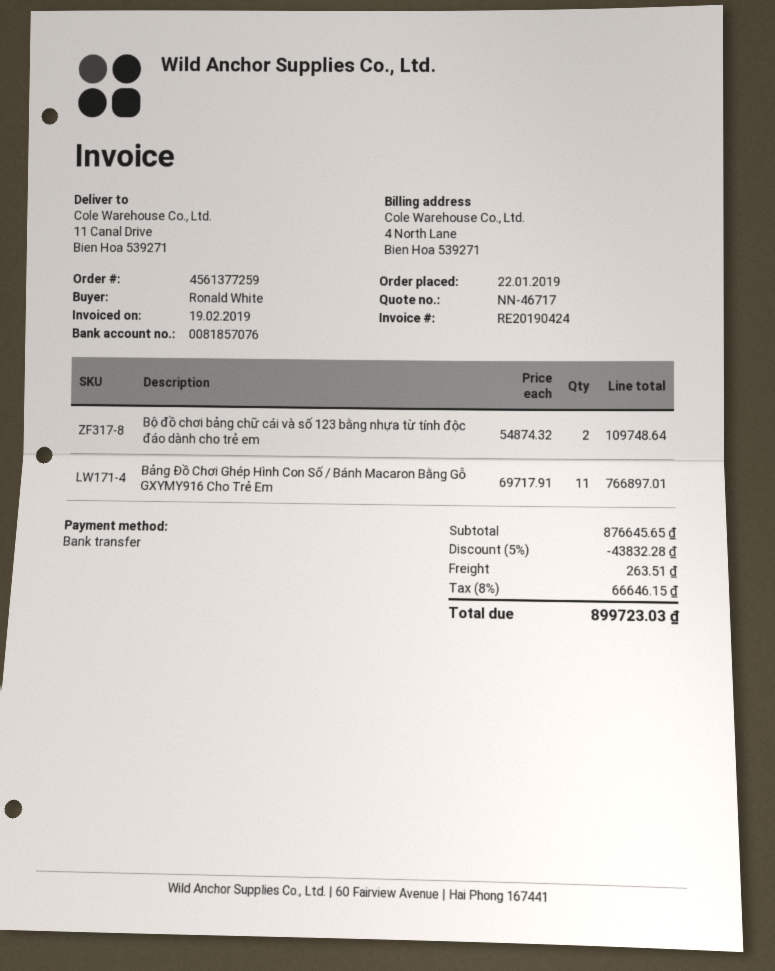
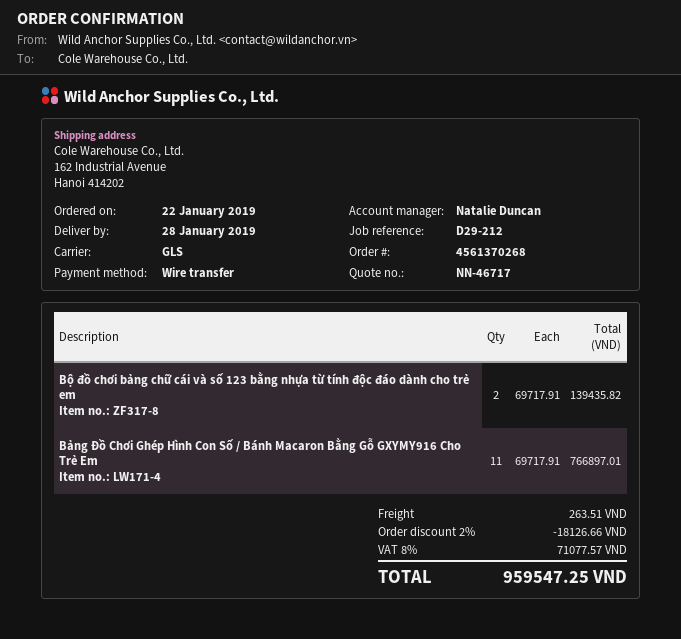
order number: 4561377259 -> 4561370268
ship to: 11 Canal Drive, Bien Hoa 539271 -> 162 Industrial Avenue, Hanoi 414202
Bộ đồ chơi bảng chữ cái và số 123 bằng nhựa từ tính độc đáo dành cho trẻ em: 2 x 54874.32 = 109748.64 -> 2 x 69717.91 = 139435.82
discount: 5% = 43832.28 -> 2% = 18126.66
tax: 8% = 66646.15 -> 8% = 71077.57
total: 899723.03 -> 959547.25

